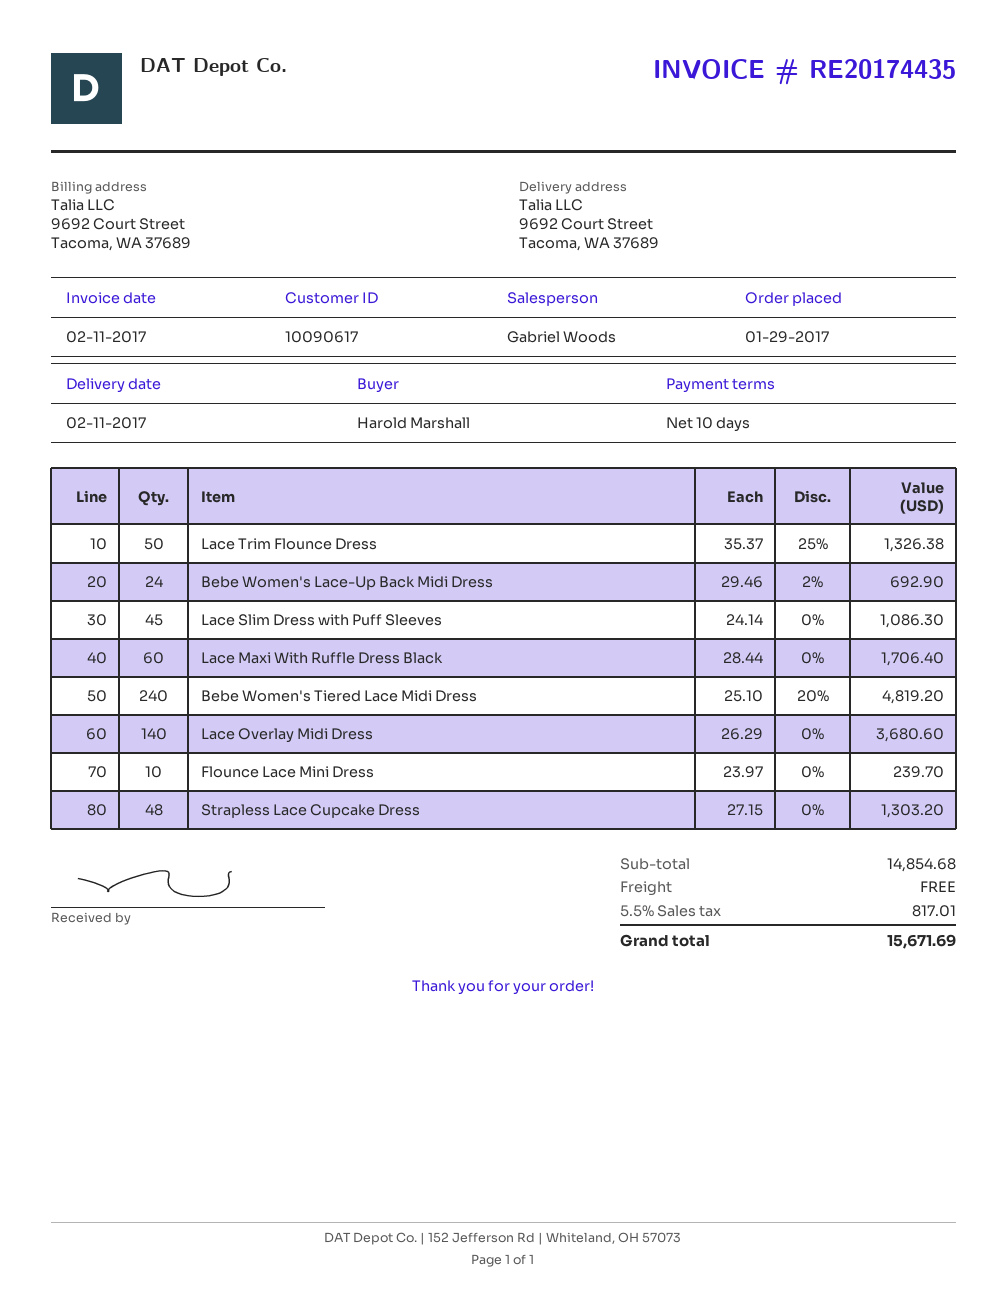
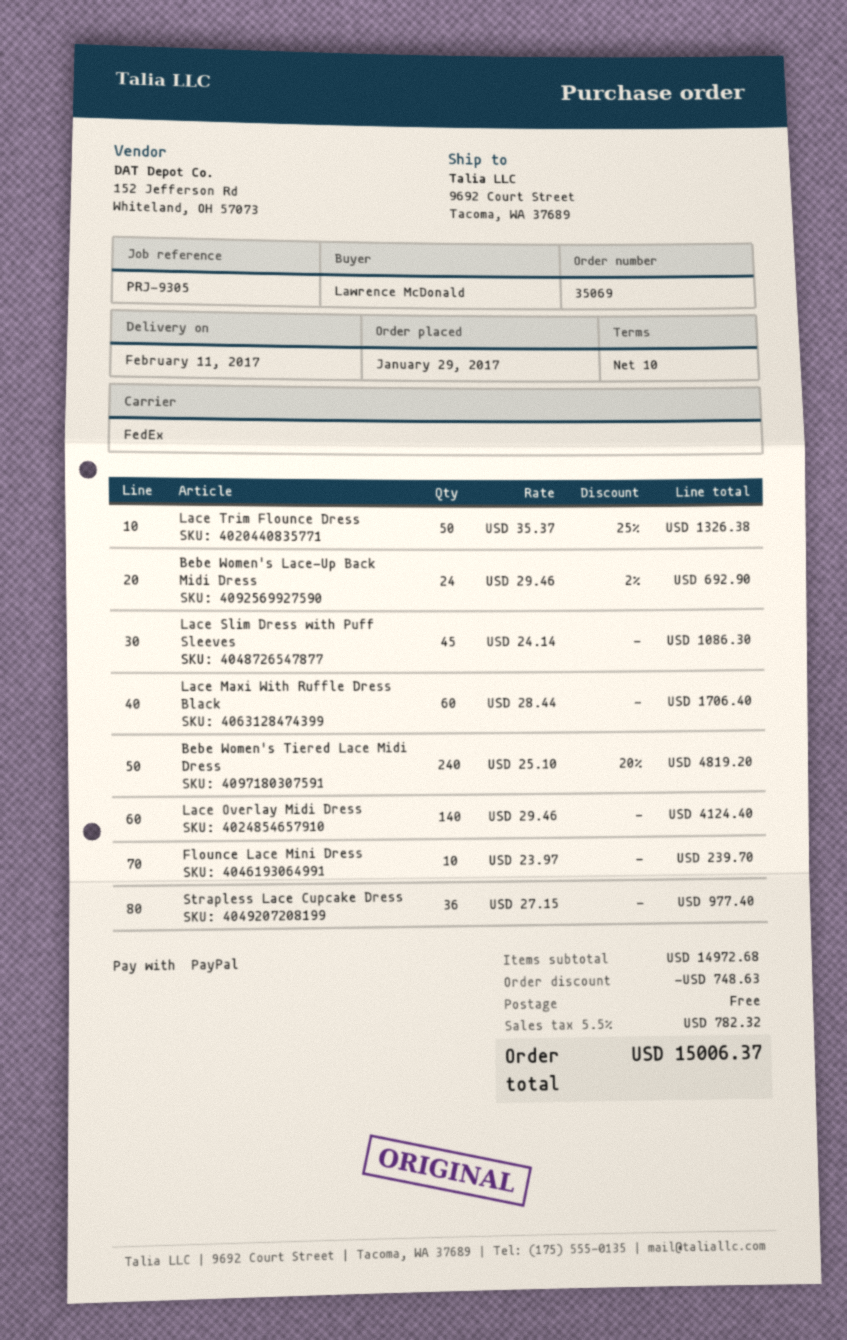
ordered by: Harold Marshall -> Lawrence McDonald
Lace Overlay Midi Dress: 140 x 26.29 = 3680.60 -> 140 x 29.46 = 4124.40
Strapless Lace Cupcake Dress: 48 x 27.15 = 1303.20 -> 36 x 27.15 = 977.40
subtotal: 14854.68 -> 14972.68
discount: none -> 748.63
tax: 5.5% = 817.01 -> 5.5% = 782.32
total: 15671.69 -> 15006.37

